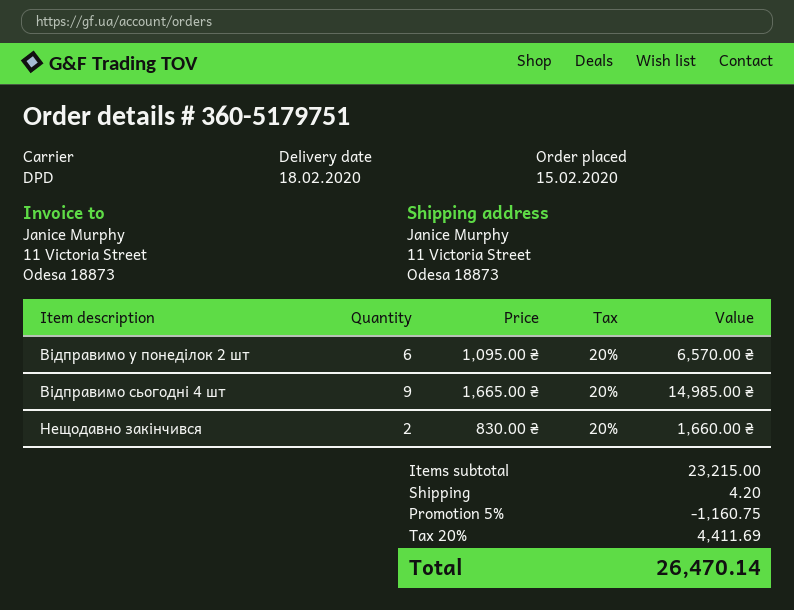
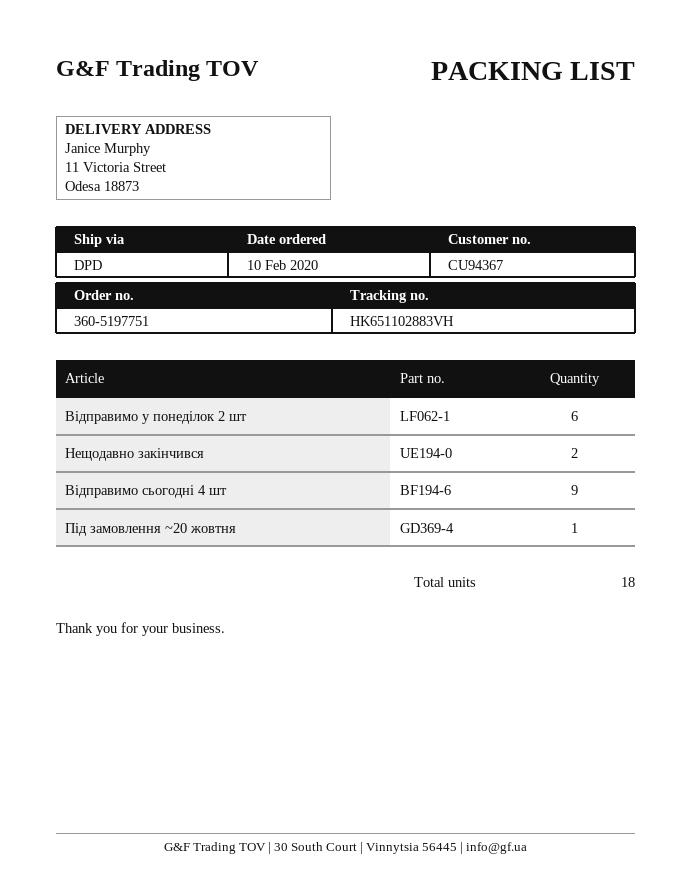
order number: 360-5179751 -> 360-5197751
order date: 2020-02-15 -> 2020-02-10
Під замовлення ~20 жовтня: none -> 1

